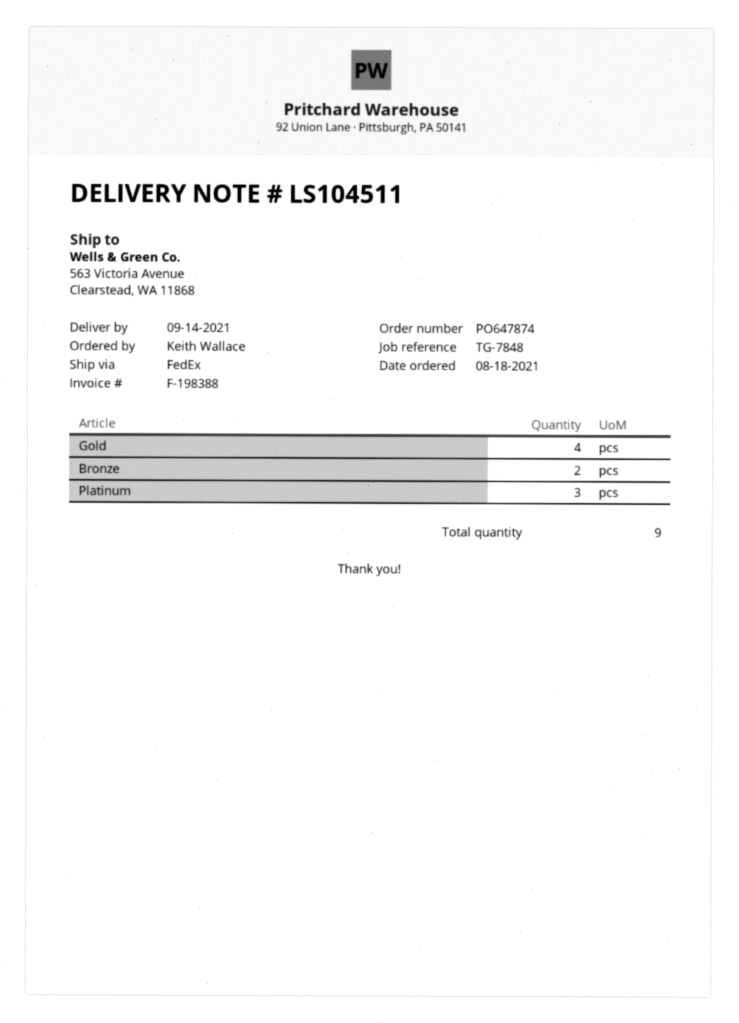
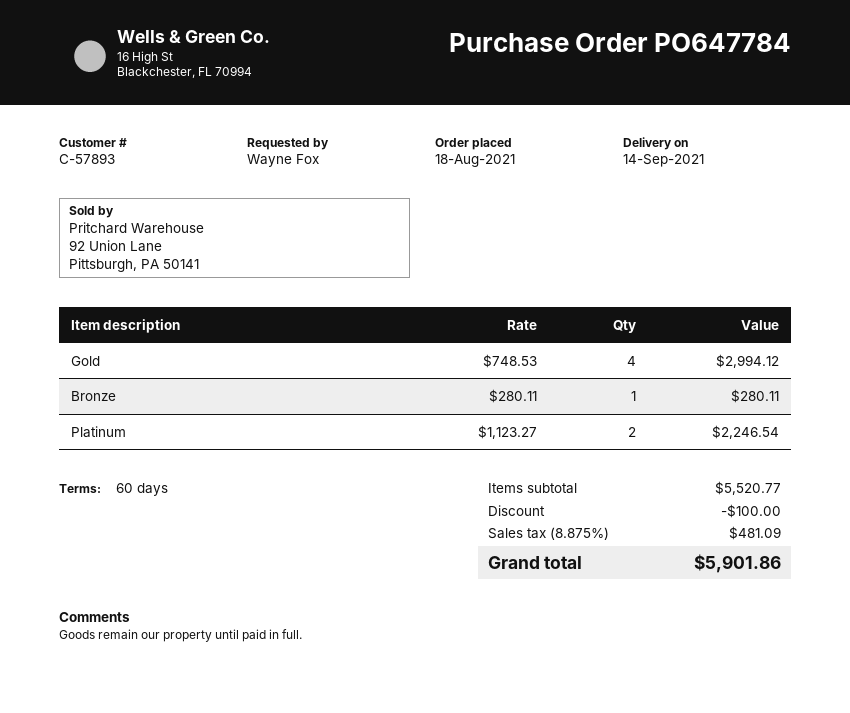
order number: PO647874 -> PO647784
ordered by: Keith Wallace -> Wayne Fox
Bronze: 2 -> 1
Platinum: 3 -> 2

